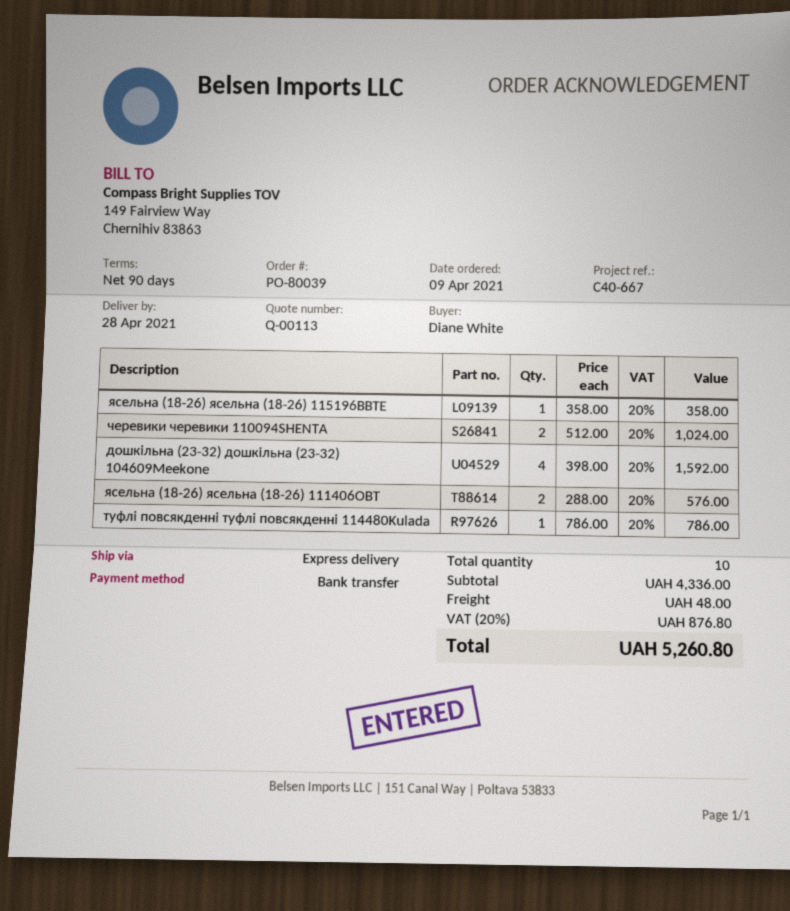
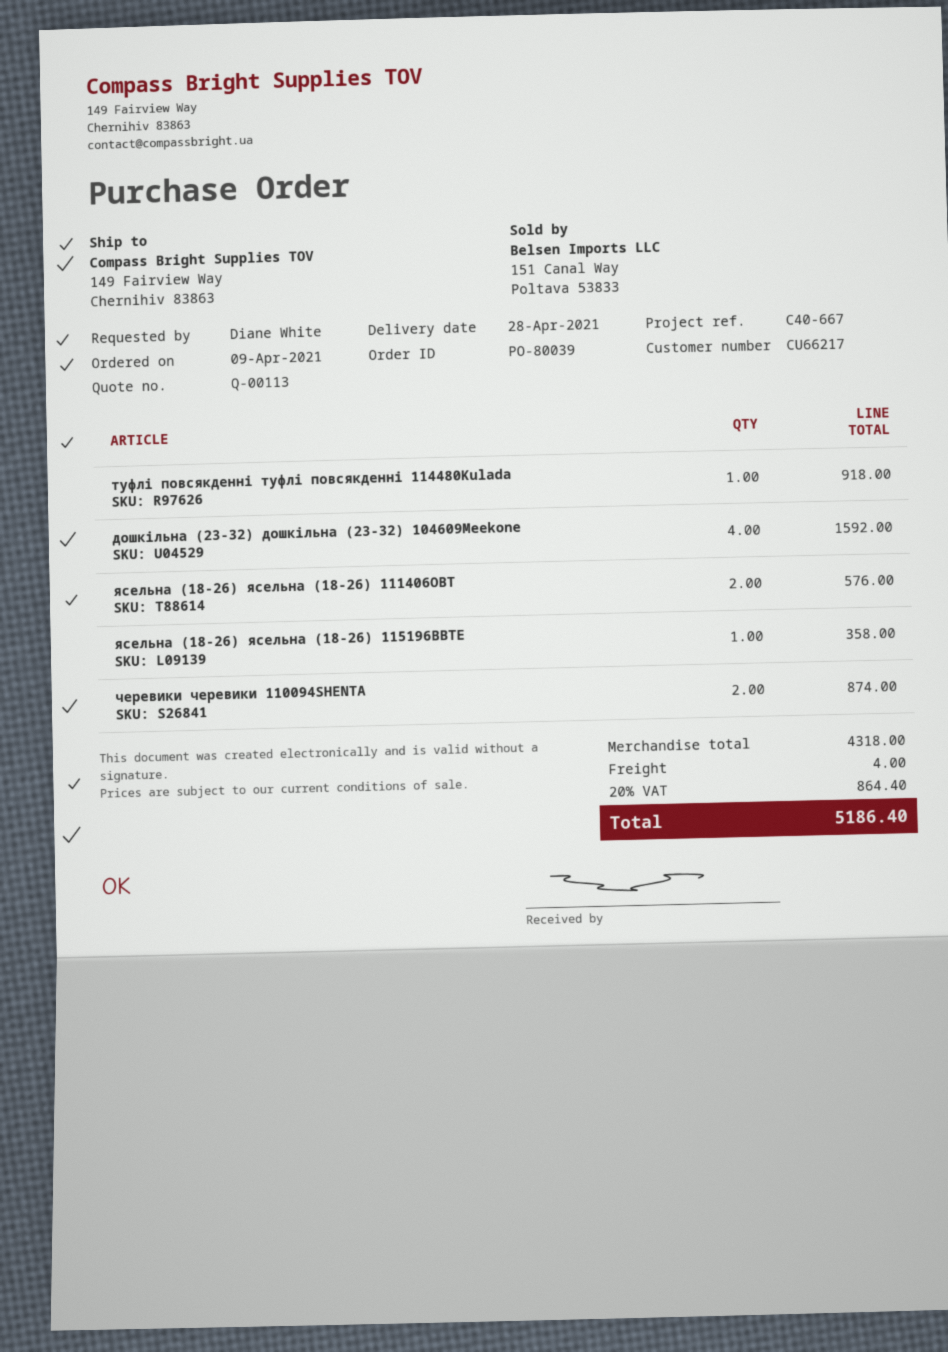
черевики черевики 110094SHENTA: 2 for 1024.00 -> 2 for 874.00
туфлі повсякденні туфлі повсякденні 114480Kulada: 1 for 786.00 -> 1 for 918.00
subtotal: 4336.00 -> 4318.00
shipping: 48.00 -> 4.00
tax: 20% = 876.80 -> 20% = 864.40
total: 5260.80 -> 5186.40

